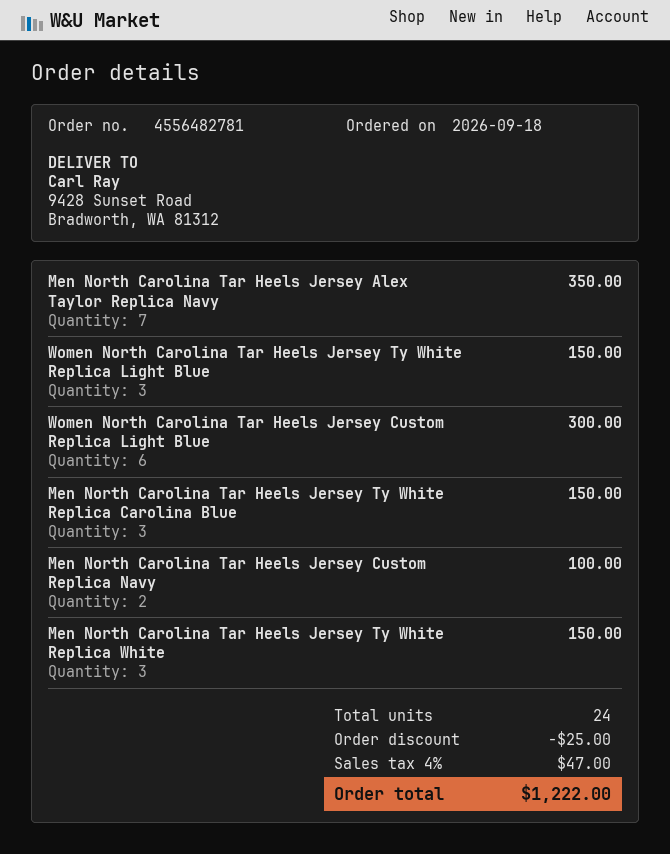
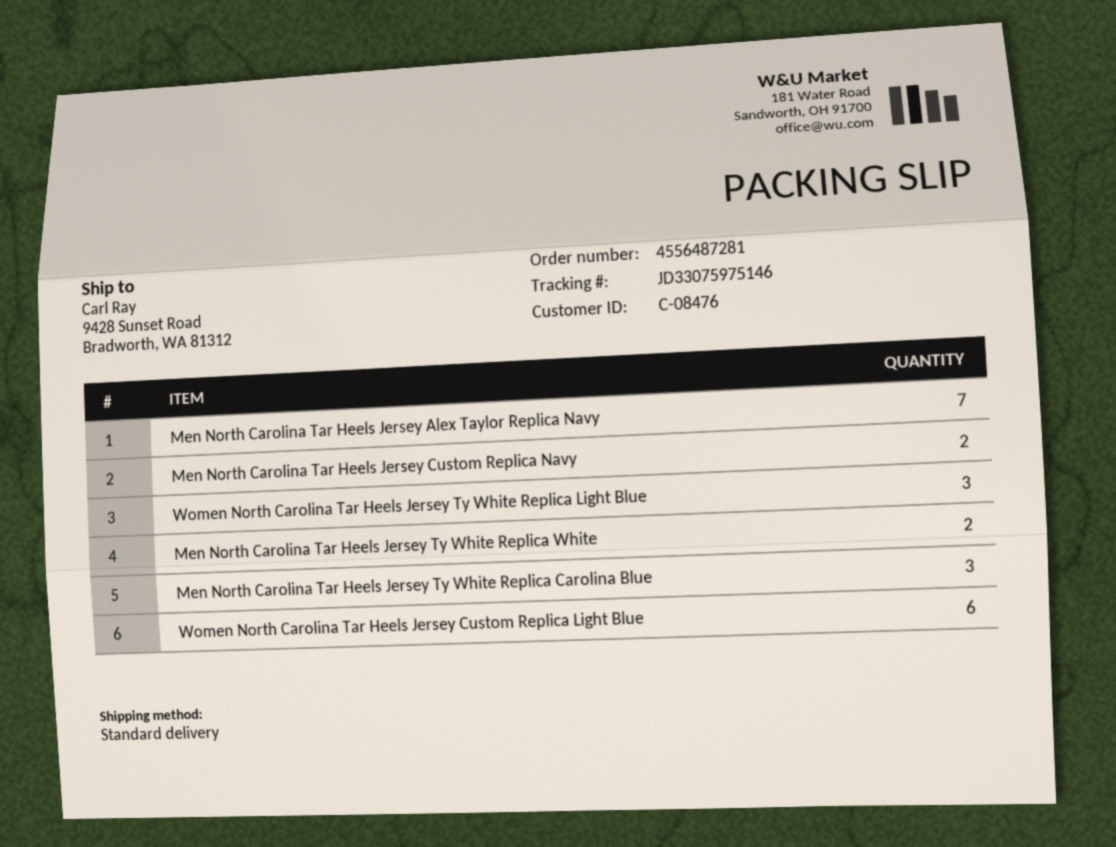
order number: 4556482781 -> 4556487281
Men North Carolina Tar Heels Jersey Ty White Replica White: 3 -> 2

